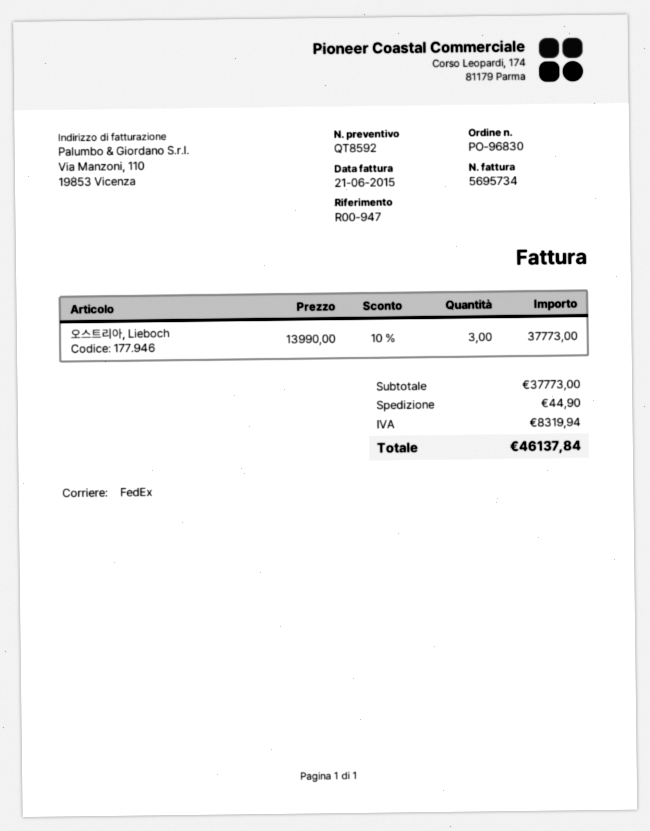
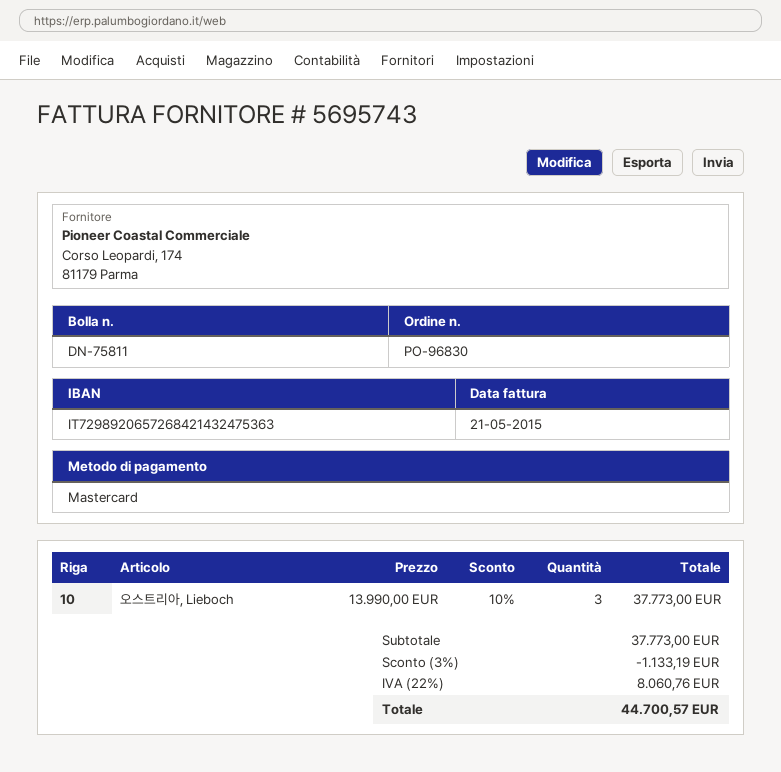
invoice number: 5695734 -> 5695743
invoice date: 2015-06-21 -> 2015-05-21
discount: none -> 3% = 1133.19
shipping: 44.90 -> none
tax: 8319.94 -> 8060.76
total: 46137.84 -> 44700.57

